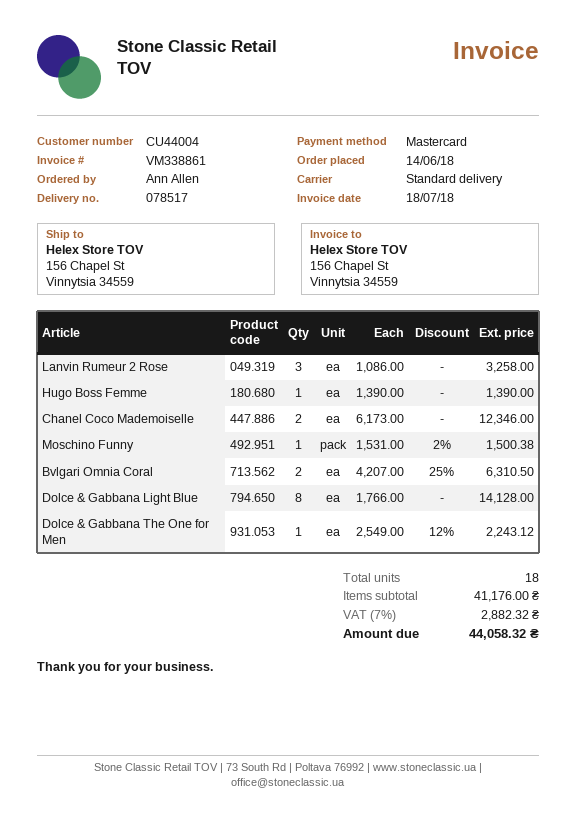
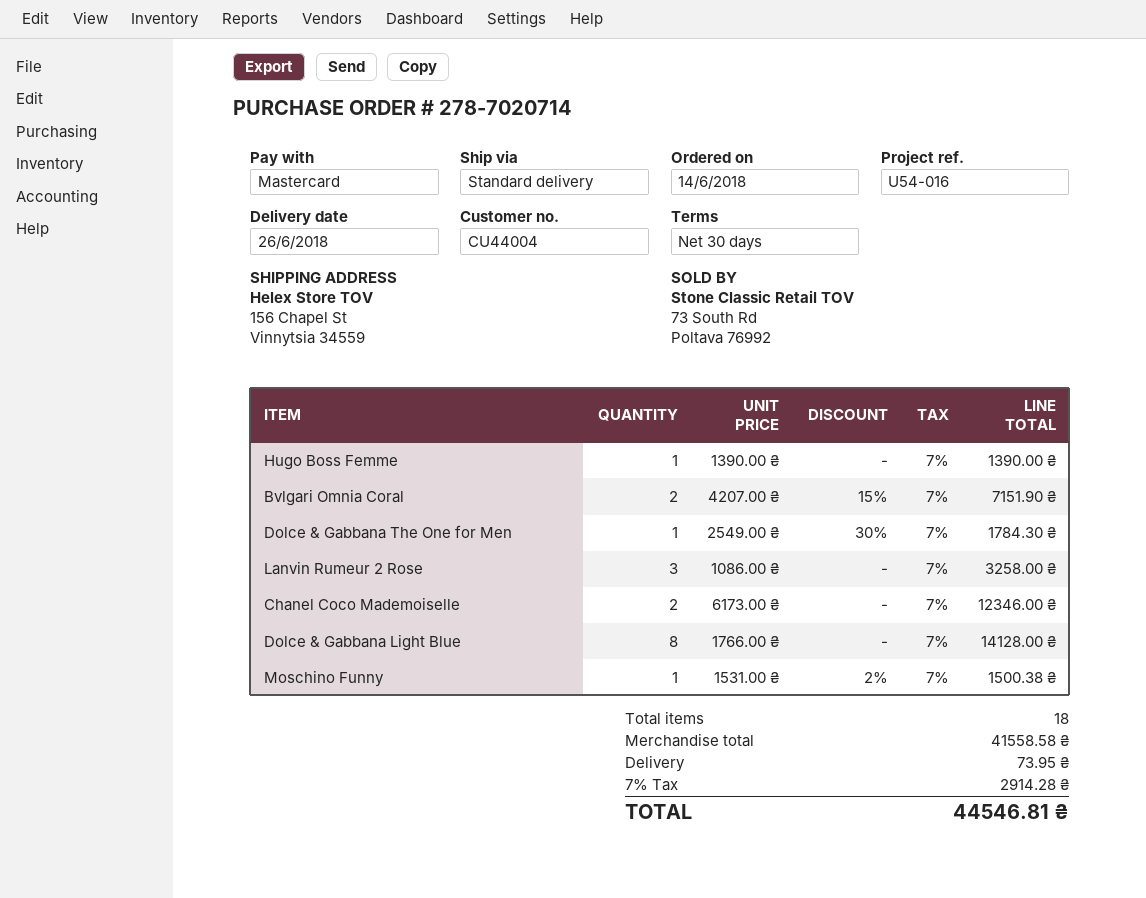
Bvlgari Omnia Coral: 2 x 4207.00 - 25% = 6310.50 -> 2 x 4207.00 - 15% = 7151.90
Dolce & Gabbana The One for Men: 1 x 2549.00 - 12% = 2243.12 -> 1 x 2549.00 - 30% = 1784.30
subtotal: 41176.00 -> 41558.58
shipping: none -> 73.95
tax: 7% = 2882.32 -> 7% = 2914.28
total: 44058.32 -> 44546.81

